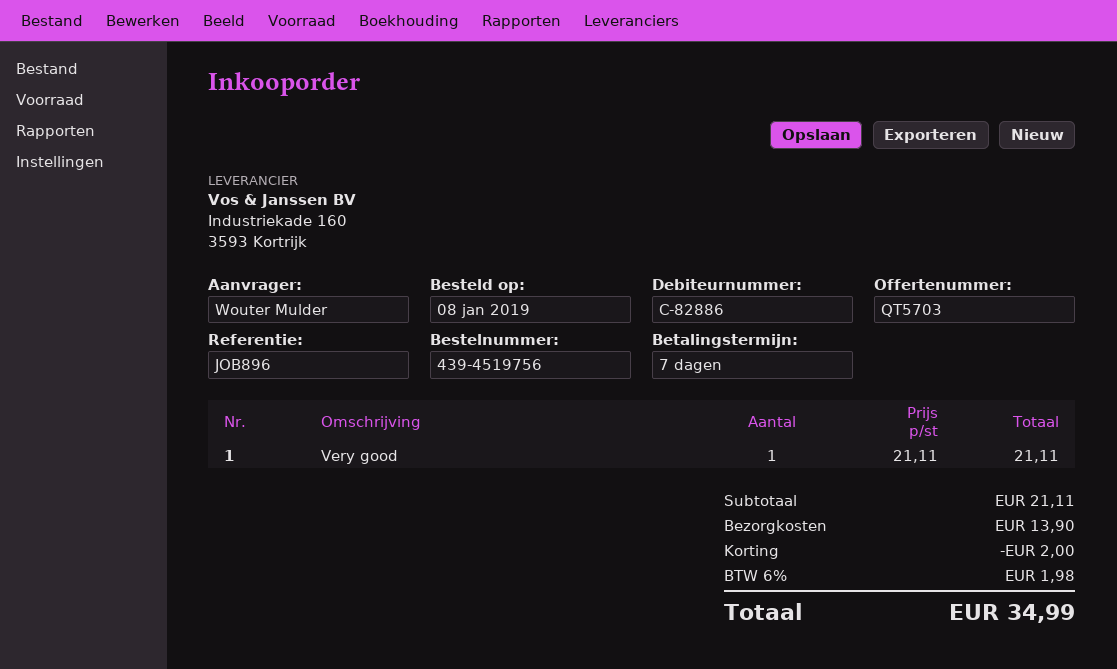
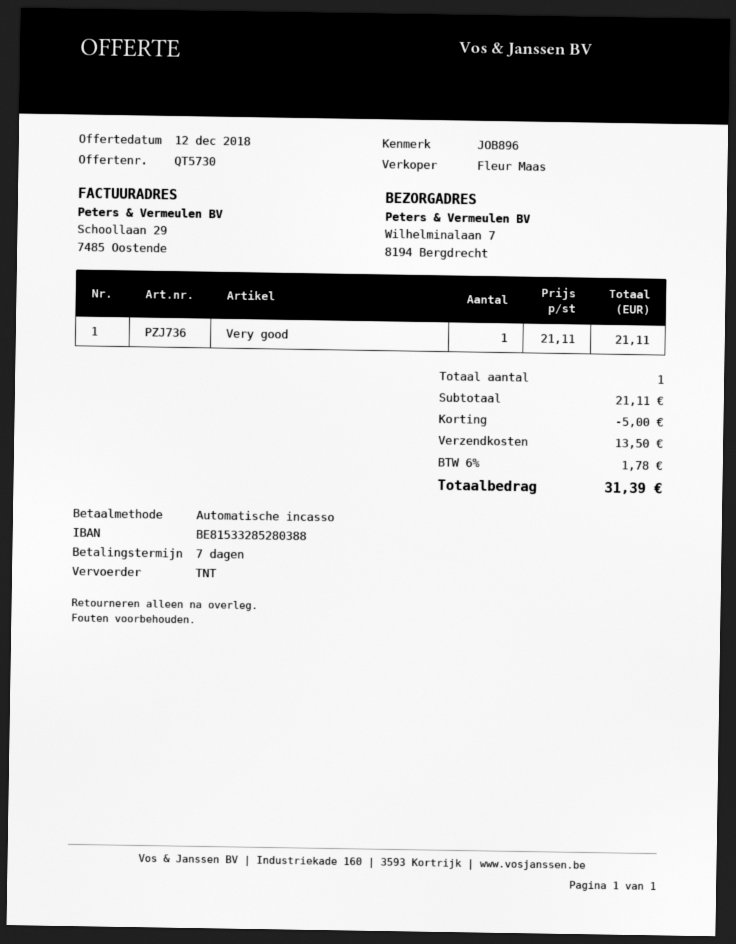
quote number: QT5703 -> QT5730
discount: 2.00 -> 5.00
shipping: 13.90 -> 13.50
tax: 6% = 1.98 -> 6% = 1.78
total: 34.99 -> 31.39

